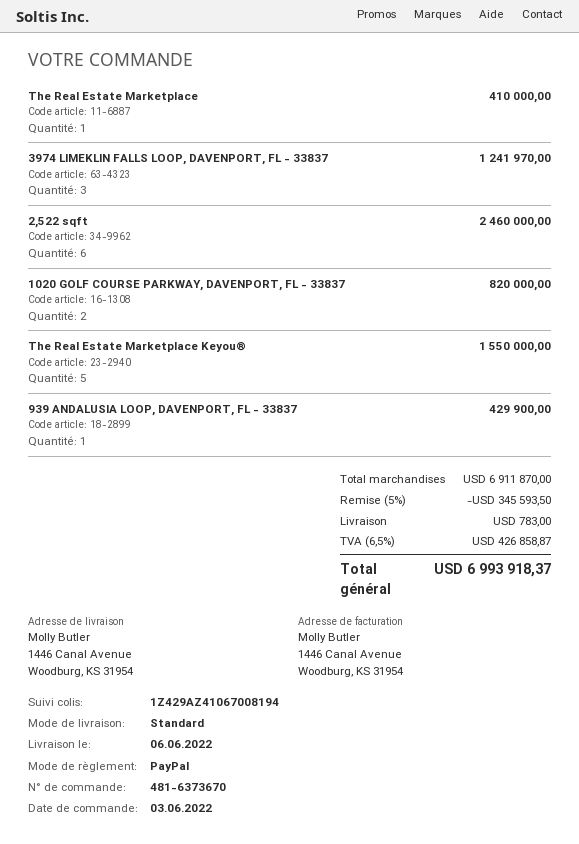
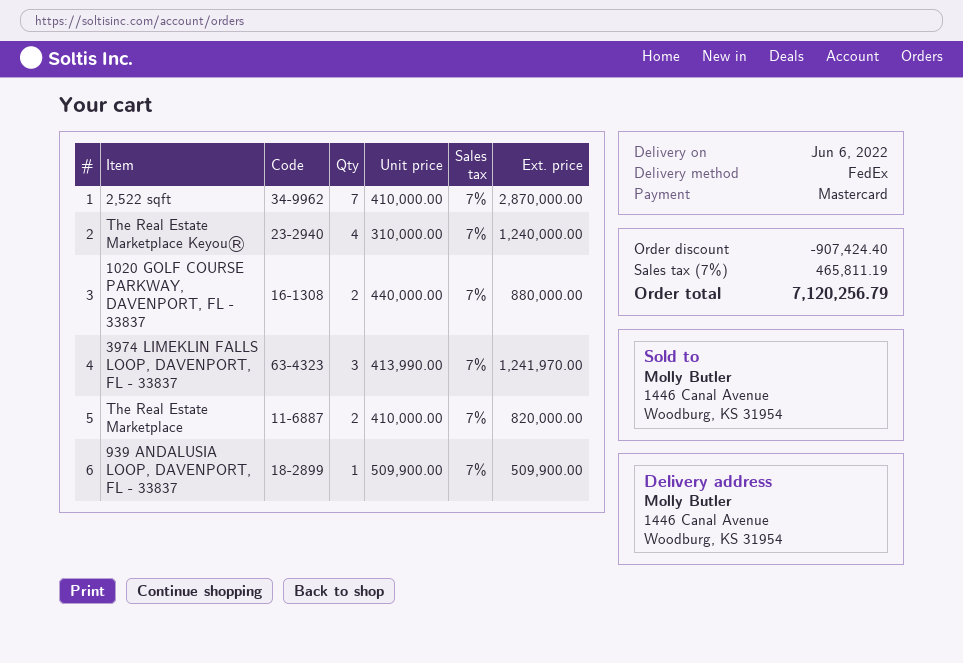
payment method: PayPal -> Mastercard
shipping method: standard -> FedEx
The Real Estate Marketplace: 1 for 410000.00 -> 2 for 820000.00
2,522 sqft: 6 for 2460000.00 -> 7 for 2870000.00
1020 GOLF COURSE PARKWAY, DAVENPORT, FL - 33837: 2 for 820000.00 -> 2 for 880000.00
The Real Estate Marketplace Keyou®: 5 for 1550000.00 -> 4 for 1240000.00
939 ANDALUSIA LOOP, DAVENPORT, FL - 33837: 1 for 429900.00 -> 1 for 509900.00
discount: 345593.50 -> 907424.40
shipping: 783.00 -> none
tax: 6.5% = 426858.87 -> 7% = 465811.19
total: 6993918.37 -> 7120256.79

